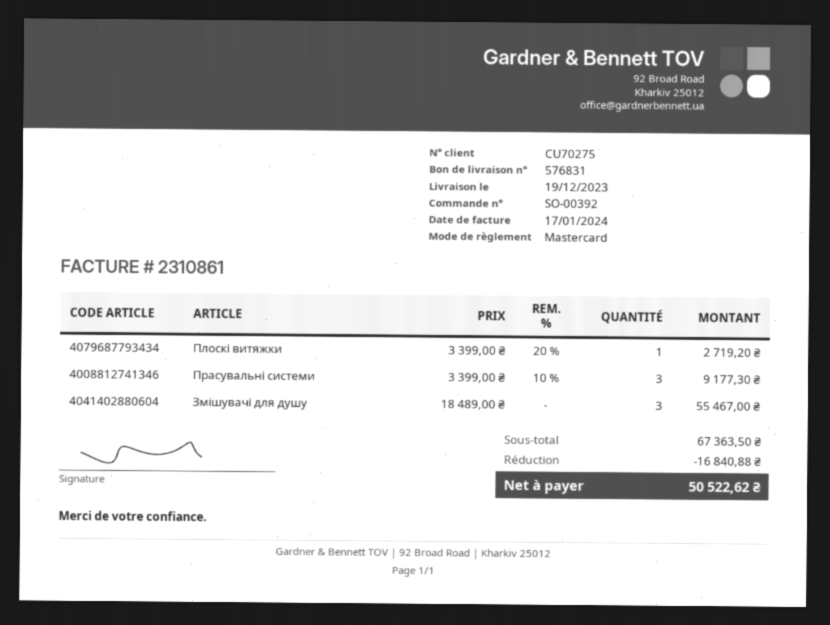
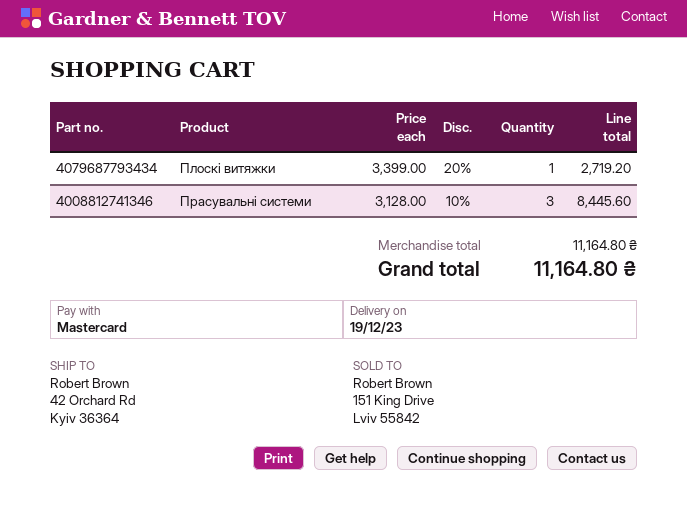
Прасувальні системи: 3 x 3399.00 - 10% = 9177.30 -> 3 x 3128.00 - 10% = 8445.60
Змішувачі для душу: 3 x 18489.00 = 55467.00 -> none
subtotal: 67363.50 -> 11164.80
discount: 16840.88 -> none
total: 50522.62 -> 11164.80

